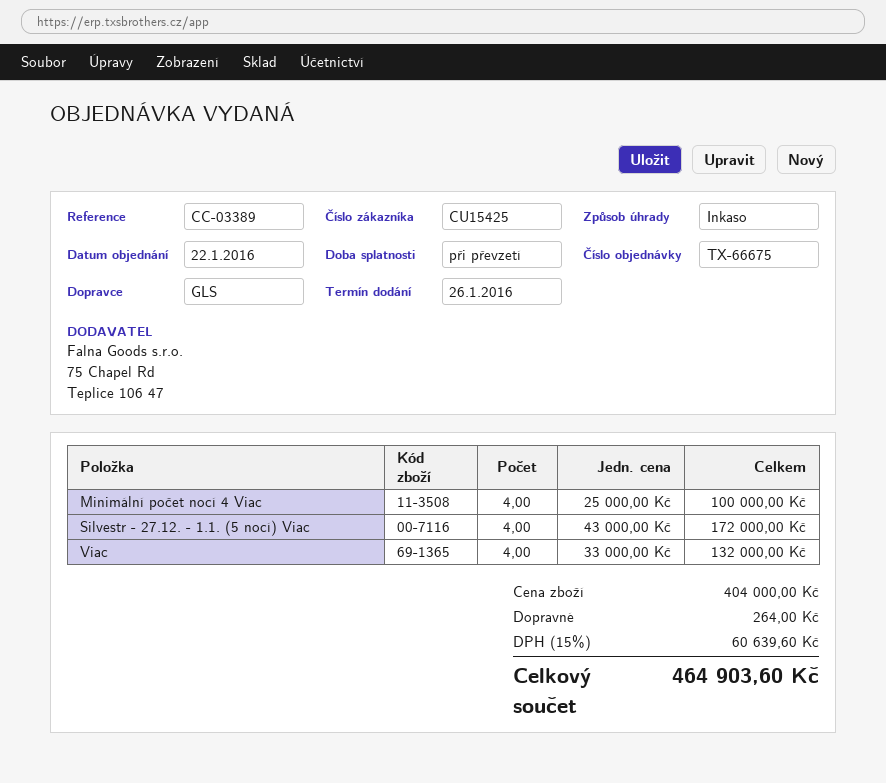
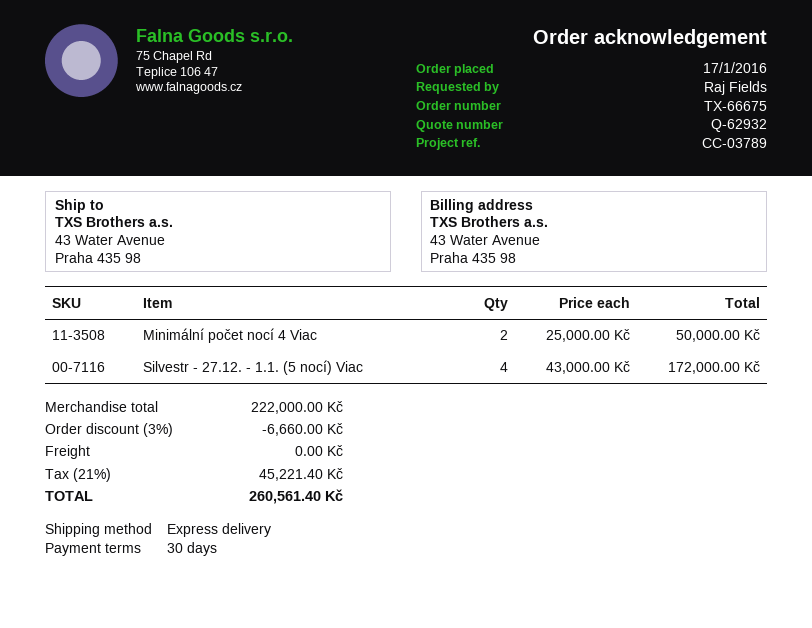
order date: 2016-01-22 -> 2016-01-17
payment terms: on receipt -> 30 days
reference: CC-03389 -> CC-03789
shipping method: GLS -> express
Minimální počet nocí 4 Viac: 4 x 25000.00 = 100000.00 -> 2 x 25000.00 = 50000.00
Viac: 4 x 33000.00 = 132000.00 -> none
subtotal: 404000.00 -> 222000.00
discount: none -> 3% = 6660.00
shipping: 264.00 -> 0.00
tax: 15% = 60639.60 -> 21% = 45221.40
total: 464903.60 -> 260561.40

